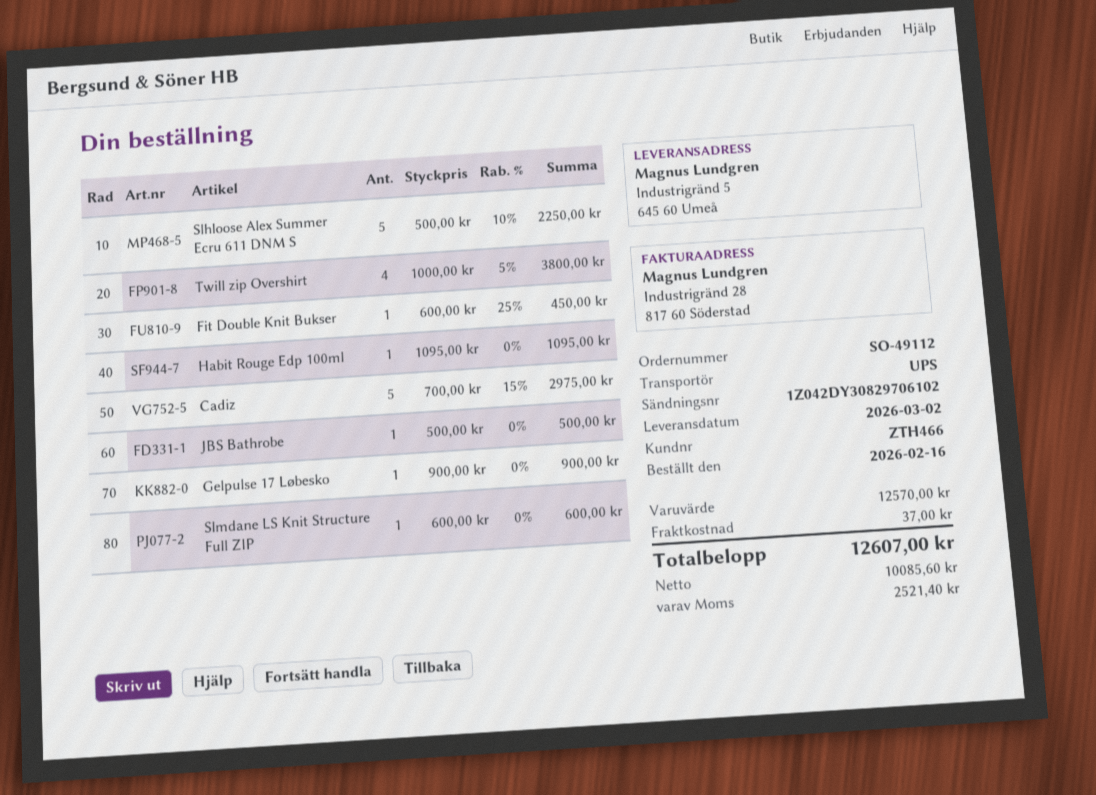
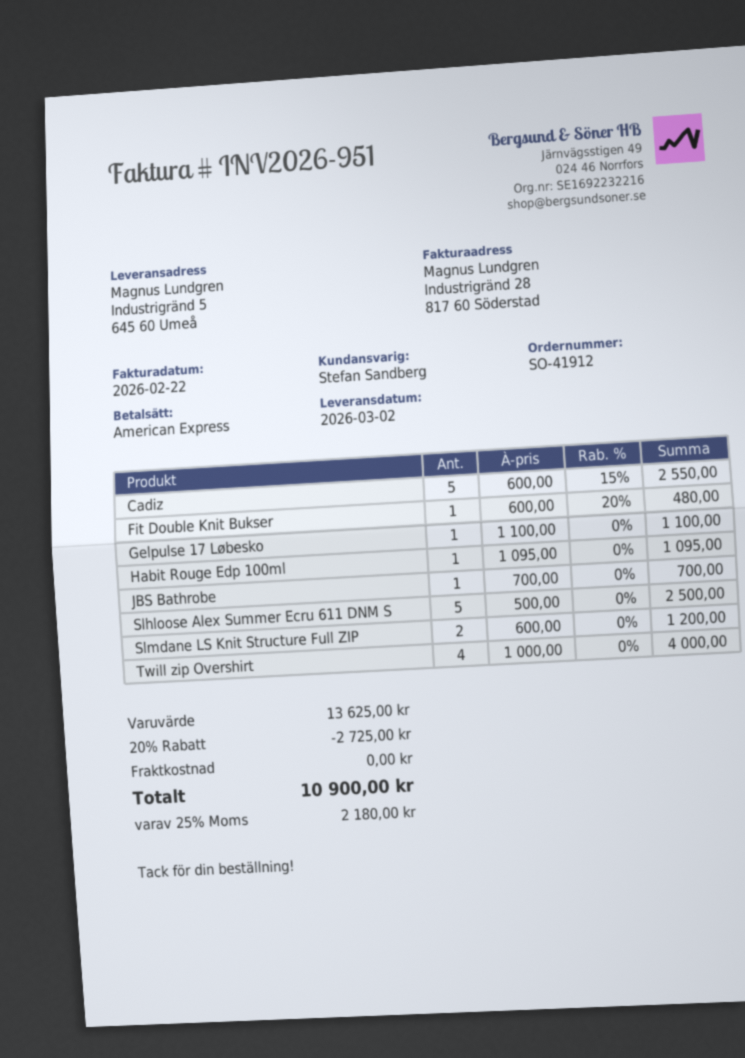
order number: SO-49112 -> SO-41912
Slhloose Alex Summer Ecru 611 DNM S: 5 x 500.00 - 10% = 2250.00 -> 5 x 500.00 = 2500.00
Twill zip Overshirt: 4 x 1000.00 - 5% = 3800.00 -> 4 x 1000.00 = 4000.00
Fit Double Knit Bukser: 1 x 600.00 - 25% = 450.00 -> 1 x 600.00 - 20% = 480.00
Cadiz: 5 x 700.00 - 15% = 2975.00 -> 5 x 600.00 - 15% = 2550.00
JBS Bathrobe: 1 x 500.00 = 500.00 -> 1 x 700.00 = 700.00
Gelpulse 17 Løbesko: 1 x 900.00 = 900.00 -> 1 x 1100.00 = 1100.00
Slmdane LS Knit Structure Full ZIP: 1 x 600.00 = 600.00 -> 2 x 600.00 = 1200.00
subtotal: 12570.00 -> 13625.00
discount: none -> 20% = 2725.00
shipping: 37.00 -> 0.00
tax: 2521.40 -> 2180.00
total: 12607.00 -> 10900.00

